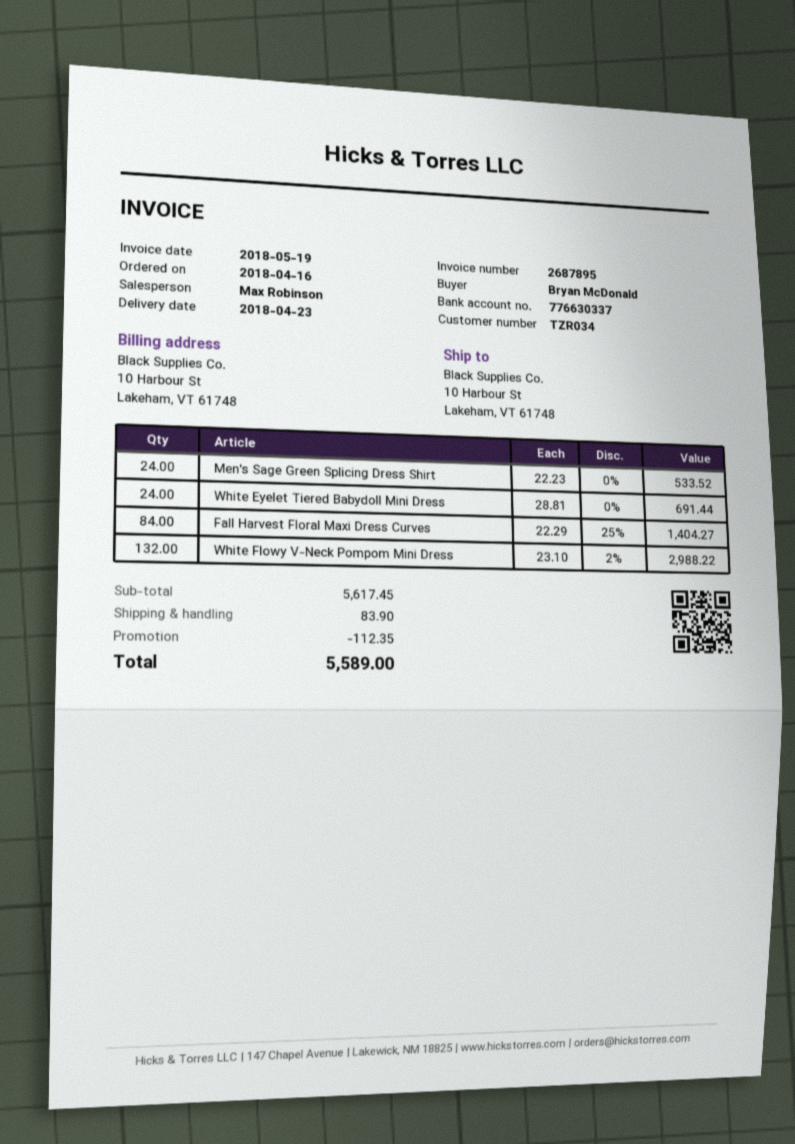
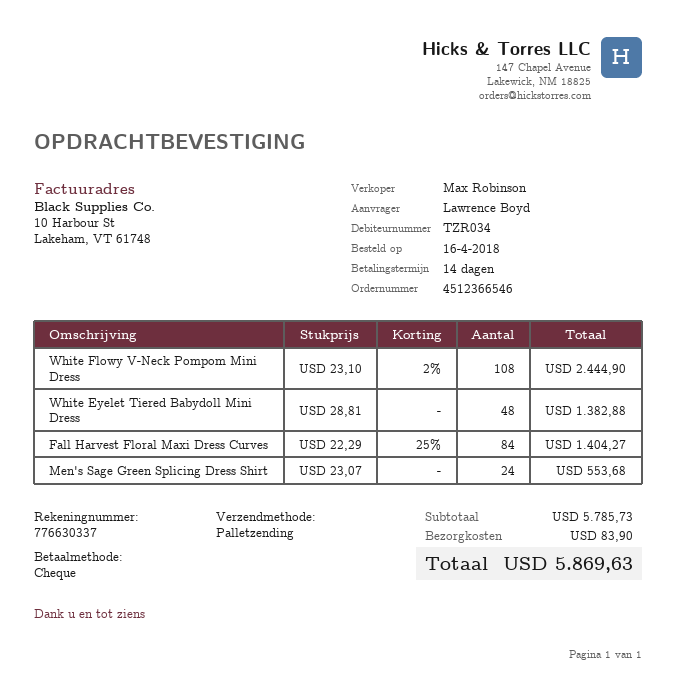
ordered by: Bryan McDonald -> Lawrence Boyd
Men's Sage Green Splicing Dress Shirt: 24 x 22.23 = 533.52 -> 24 x 23.07 = 553.68
White Eyelet Tiered Babydoll Mini Dress: 24 x 28.81 = 691.44 -> 48 x 28.81 = 1382.88
White Flowy V-Neck Pompom Mini Dress: 132 x 23.10 - 2% = 2988.22 -> 108 x 23.10 - 2% = 2444.90
subtotal: 5617.45 -> 5785.73
discount: 112.35 -> none
total: 5589.00 -> 5869.63

